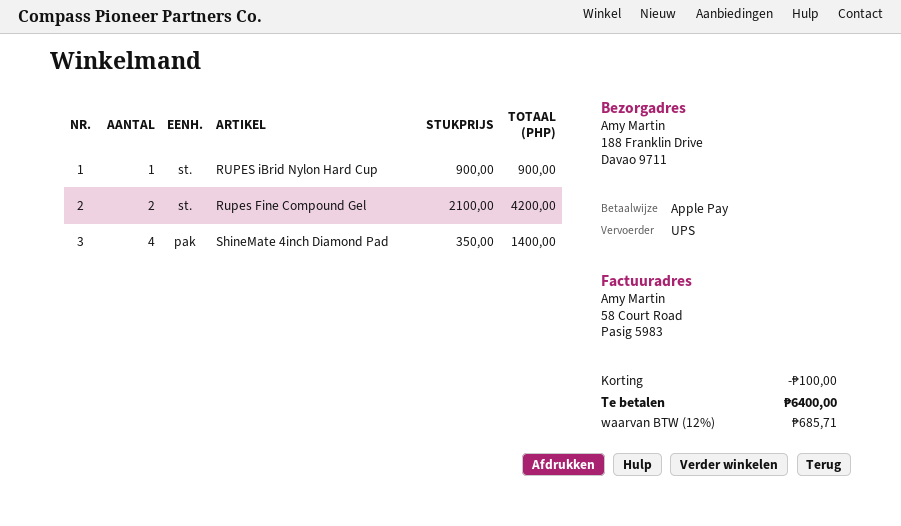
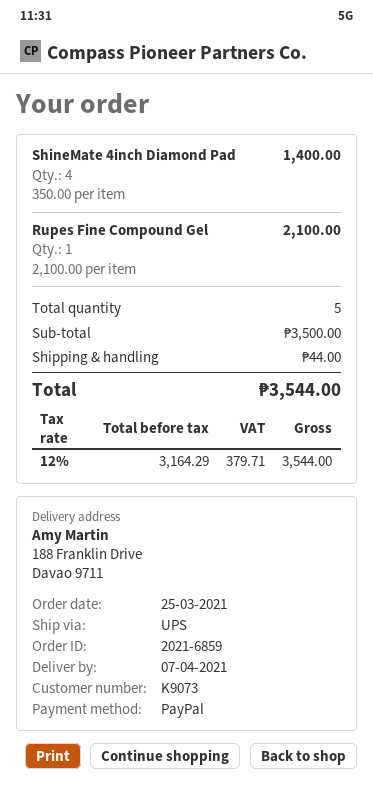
payment method: Apple Pay -> PayPal
RUPES iBrid Nylon Hard Cup: 1 x 900.00 = 900.00 -> none
Rupes Fine Compound Gel: 2 x 2100.00 = 4200.00 -> 1 x 2100.00 = 2100.00
discount: 100.00 -> none
shipping: none -> 44.00
tax: 12% = 685.71 -> 12% = 379.71
total: 6400.00 -> 3544.00

